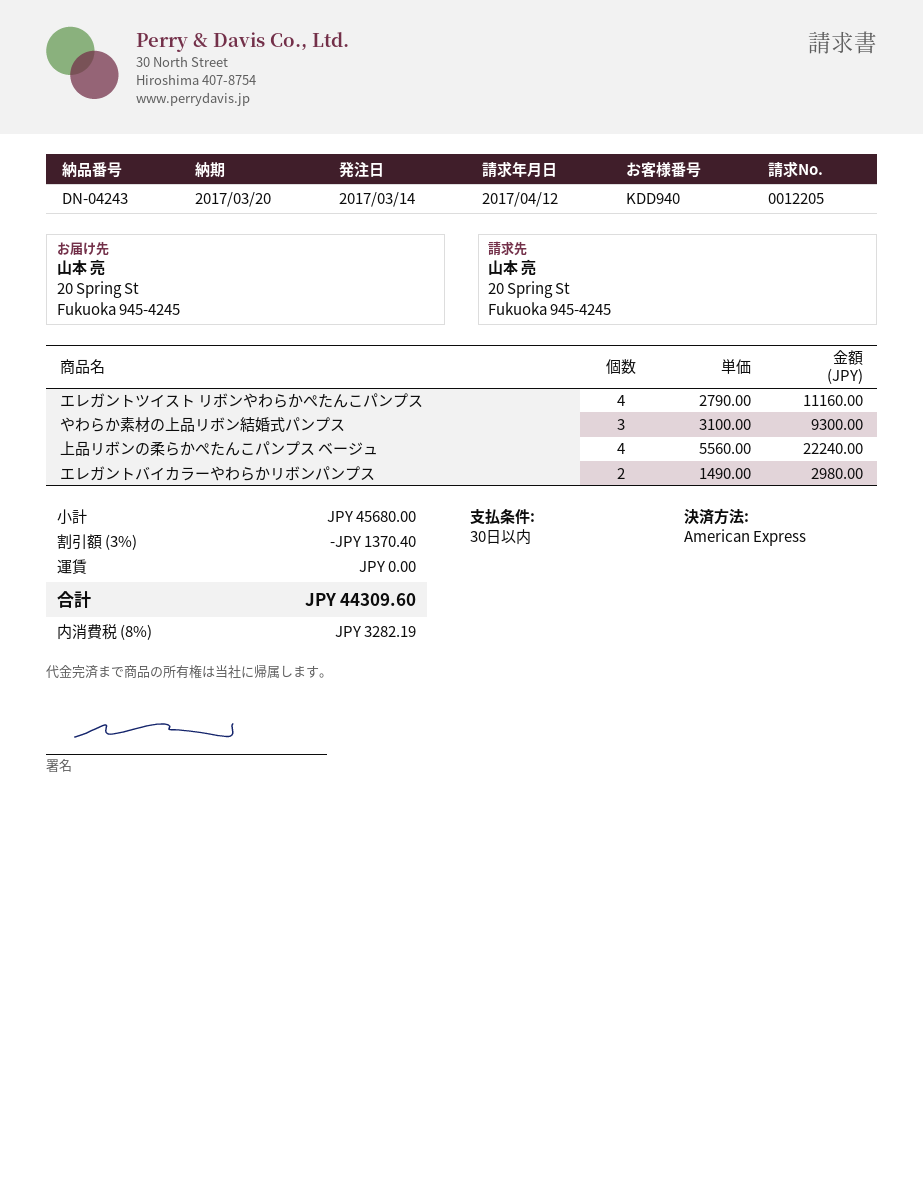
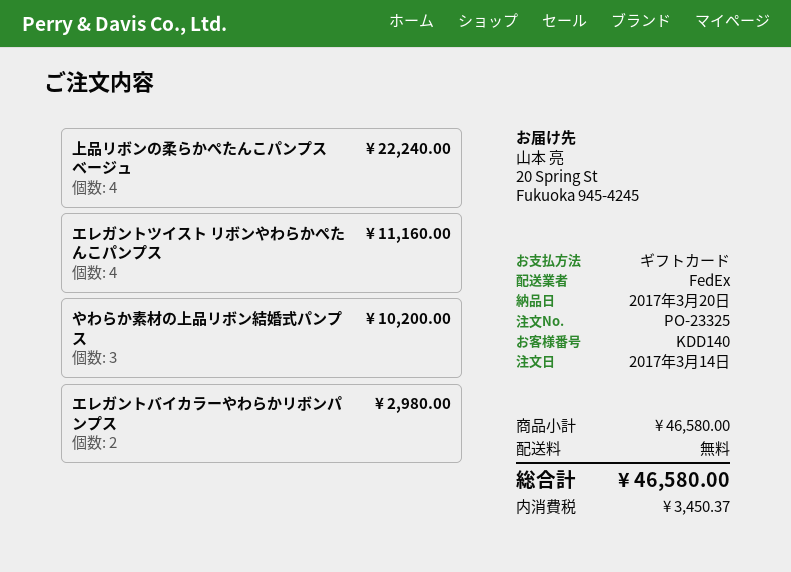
customer number: KDD940 -> KDD140
payment method: American Express -> gift card
やわらか素材の上品リボン結婚式パンプス: 3 for 9300.00 -> 3 for 10200.00
subtotal: 45680.00 -> 46580.00
discount: 3% = 1370.40 -> none
tax: 3282.19 -> 3450.37
total: 44309.60 -> 46580.00

